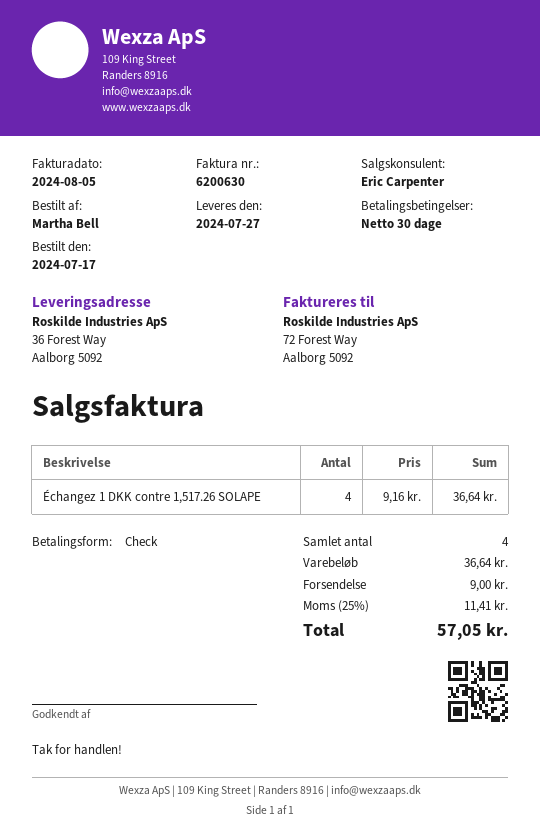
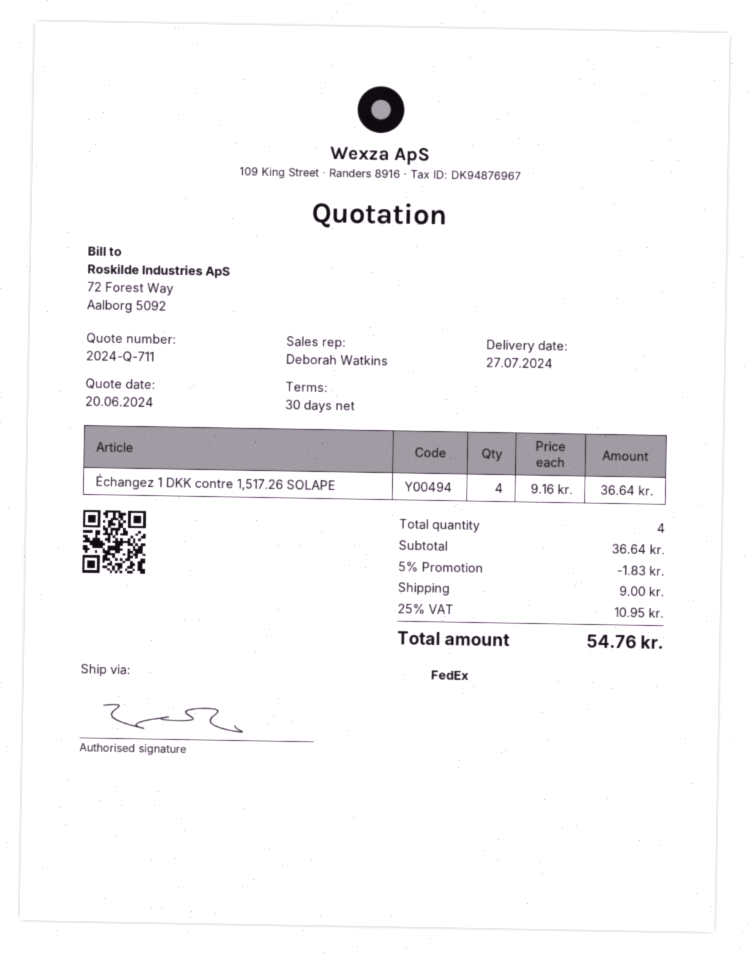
sales rep: Eric Carpenter -> Deborah Watkins
discount: none -> 5% = 1.83
tax: 25% = 11.41 -> 25% = 10.95
total: 57.05 -> 54.76

